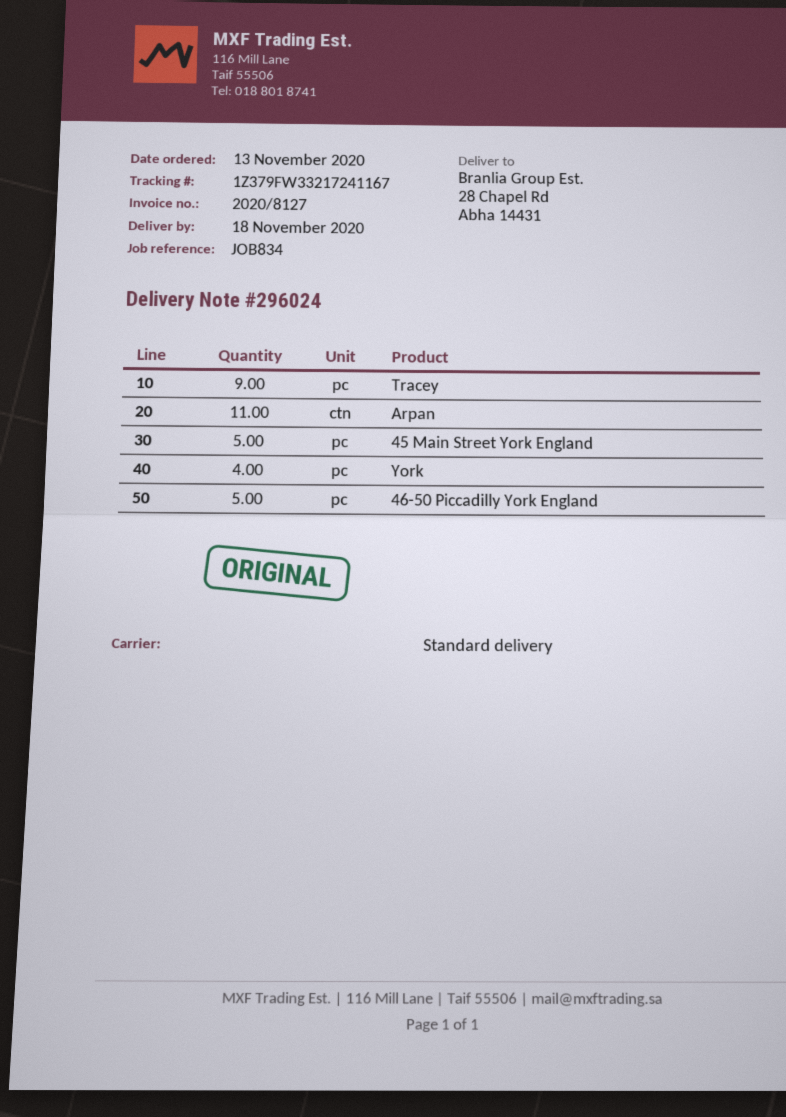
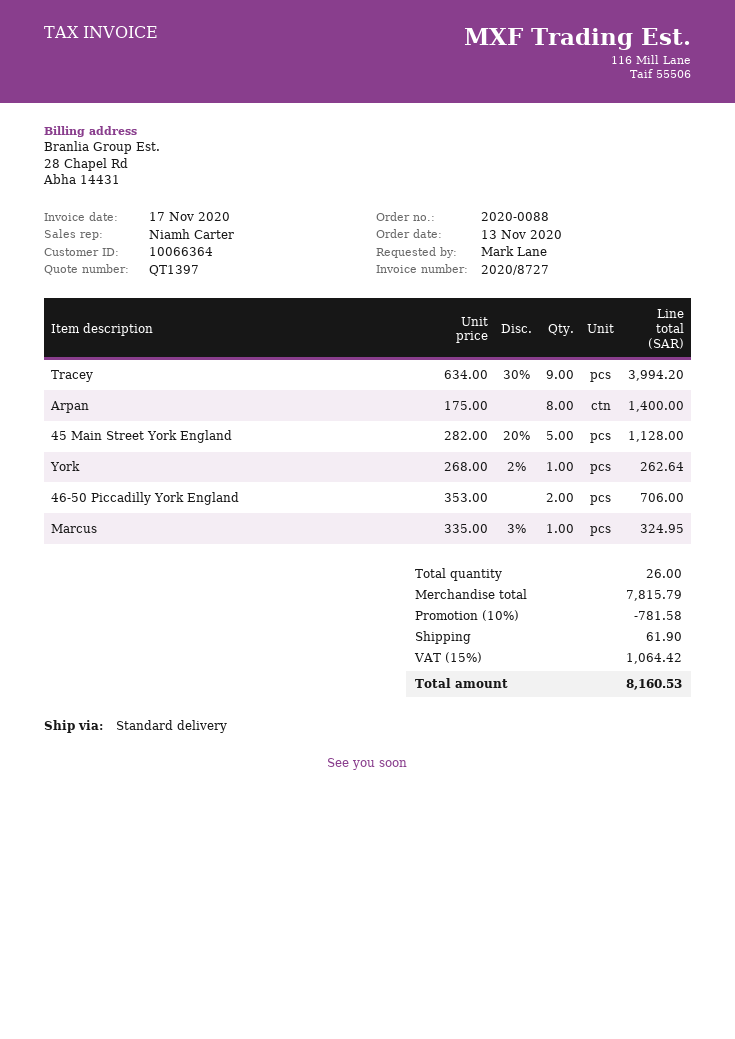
invoice number: 2020/8127 -> 2020/8727
Arpan: 11 -> 8
York: 4 -> 1
46-50 Piccadilly York England: 5 -> 2
Marcus: none -> 1

